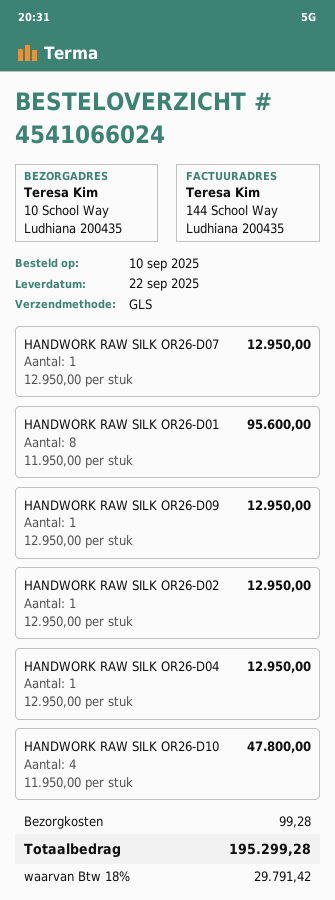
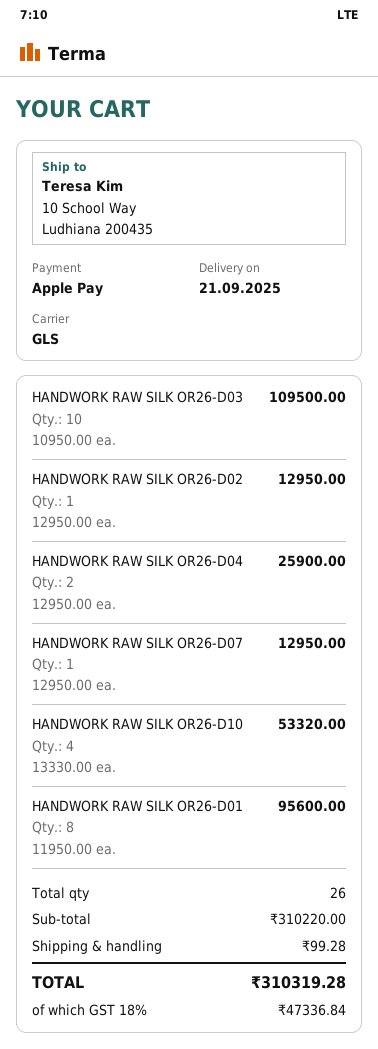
delivery date: 2025-09-22 -> 2025-09-21
HANDWORK RAW SILK OR26-D09: 1 x 12950.00 = 12950.00 -> none
HANDWORK RAW SILK OR26-D04: 1 x 12950.00 = 12950.00 -> 2 x 12950.00 = 25900.00
HANDWORK RAW SILK OR26-D10: 4 x 11950.00 = 47800.00 -> 4 x 13330.00 = 53320.00
HANDWORK RAW SILK OR26-D03: none -> 10 x 10950.00 = 109500.00
tax: 18% = 29791.42 -> 18% = 47336.84
total: 195299.28 -> 310319.28

